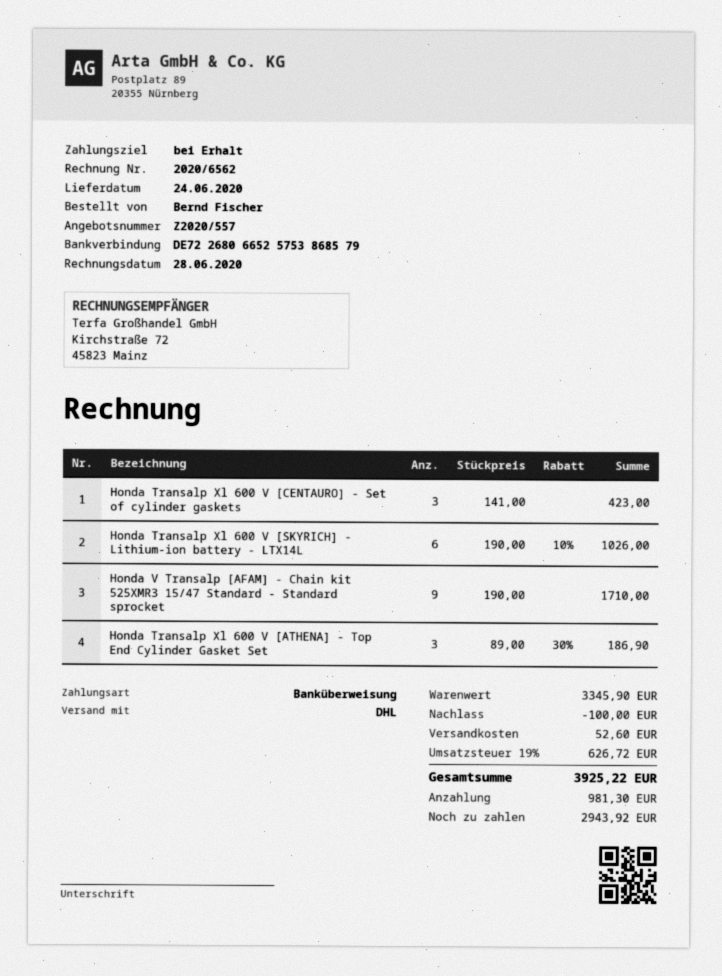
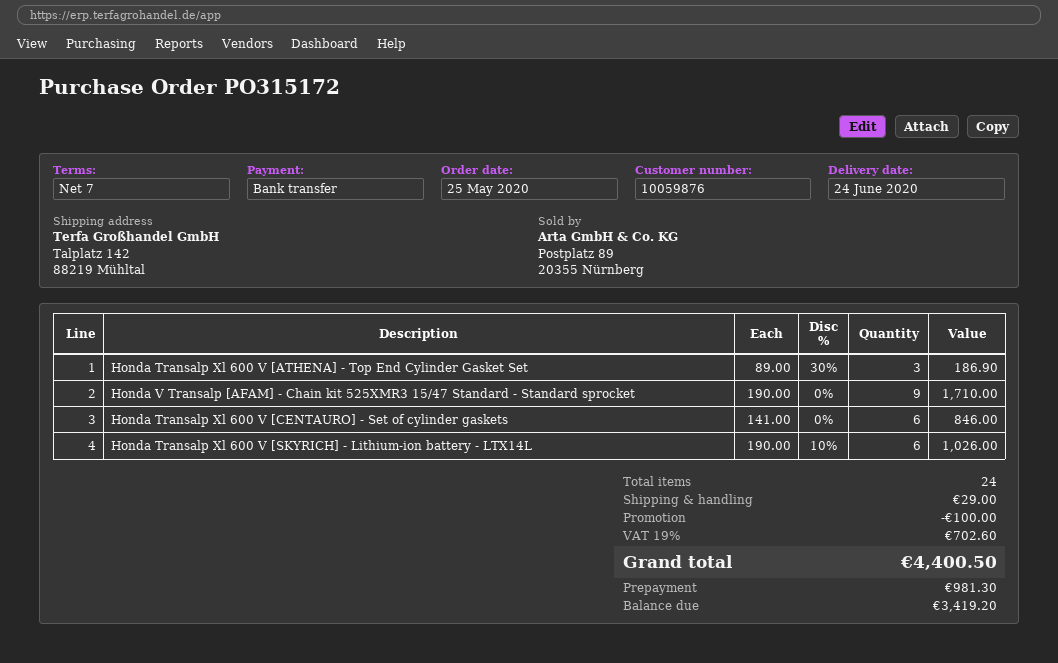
payment terms: on receipt -> 7 days
Honda Transalp Xl 600 V [CENTAURO] - Set of cylinder gaskets: 3 x 141.00 = 423.00 -> 6 x 141.00 = 846.00
shipping: 52.60 -> 29.00
tax: 19% = 626.72 -> 19% = 702.60
total: 3925.22 -> 4400.50
balance: 2943.92 -> 3419.20

